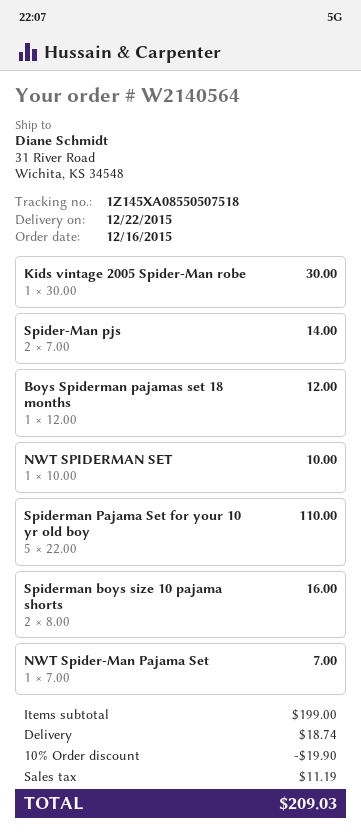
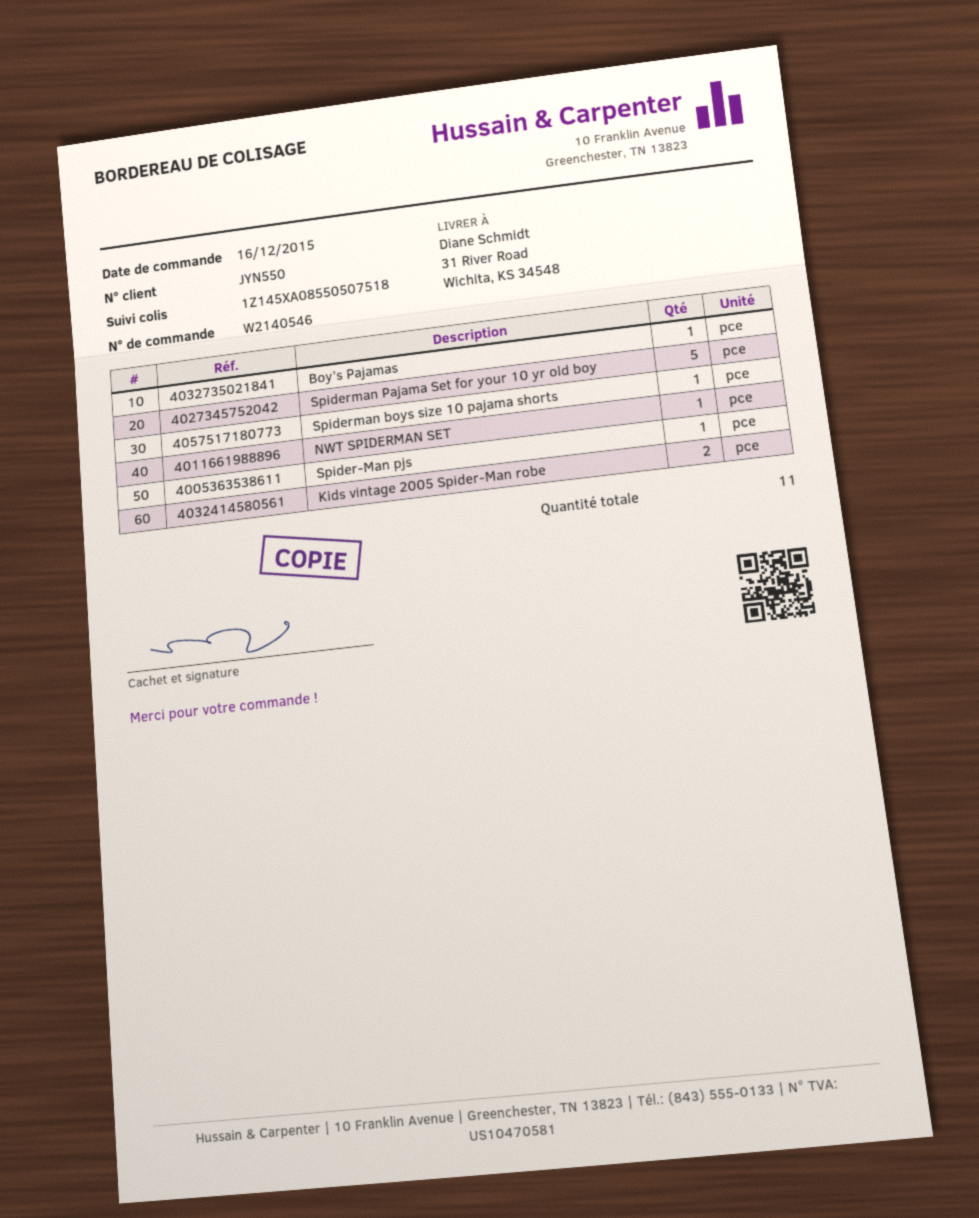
order number: W2140564 -> W2140546
Kids vintage 2005 Spider-Man robe: 1 -> 2
Spider-Man pjs: 2 -> 1
Boys Spiderman pajamas set 18 months: 1 -> none
Spiderman boys size 10 pajama shorts: 2 -> 1
NWT Spider-Man Pajama Set: 1 -> none
Boy’s Pajamas: none -> 1

